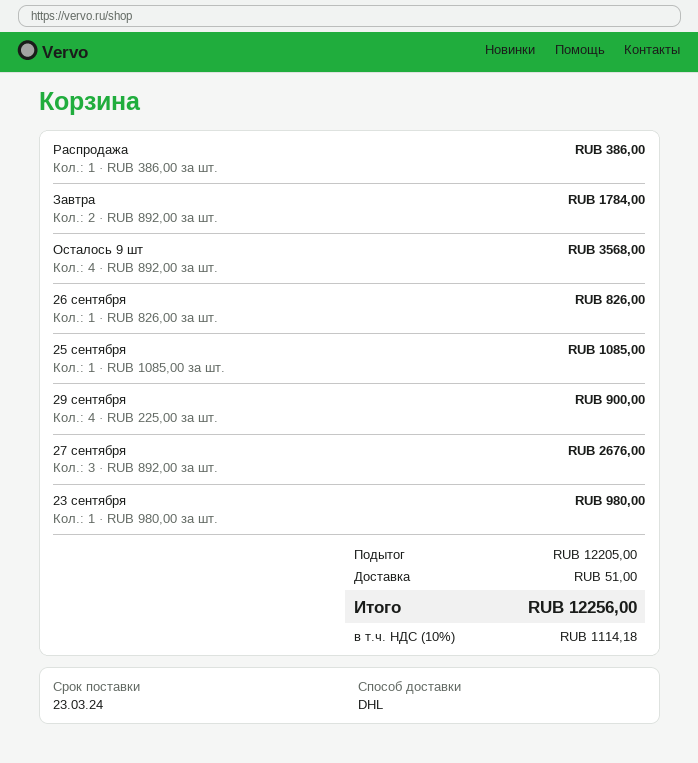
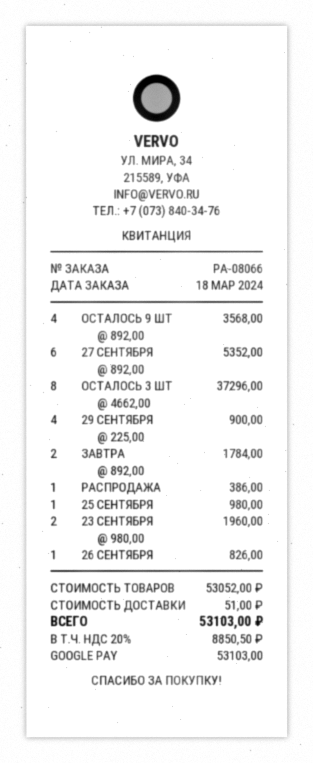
25 сентября: 1 x 1085.00 = 1085.00 -> 1 x 980.00 = 980.00
27 сентября: 3 x 892.00 = 2676.00 -> 6 x 892.00 = 5352.00
23 сентября: 1 x 980.00 = 980.00 -> 2 x 980.00 = 1960.00
ОСТАЛОСЬ 3 ШТ: none -> 8 x 4662.00 = 37296.00
subtotal: 12205.00 -> 53052.00
tax: 10% = 1114.18 -> 20% = 8850.50
total: 12256.00 -> 53103.00

